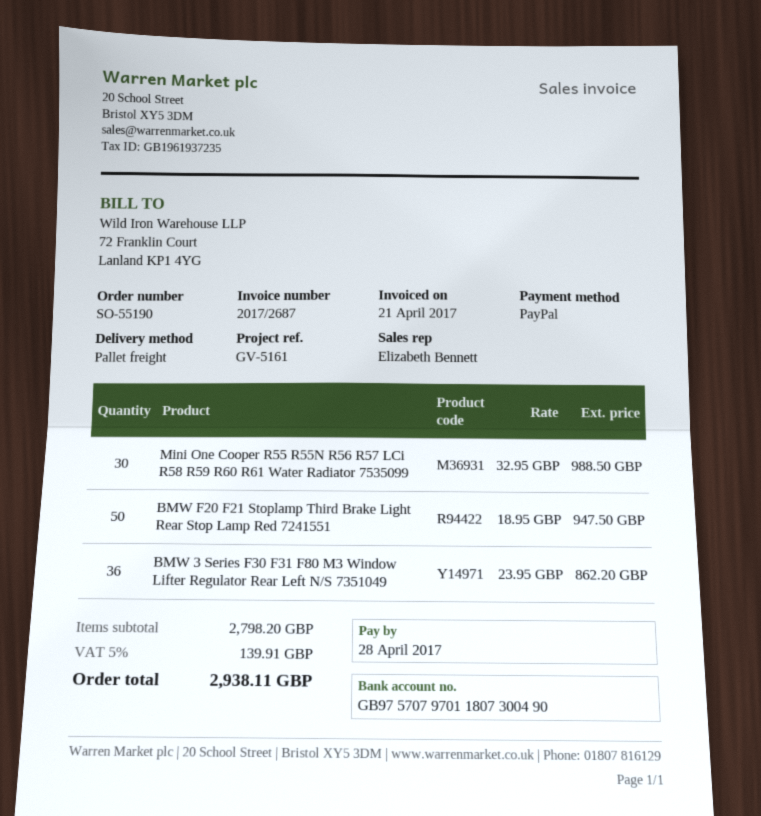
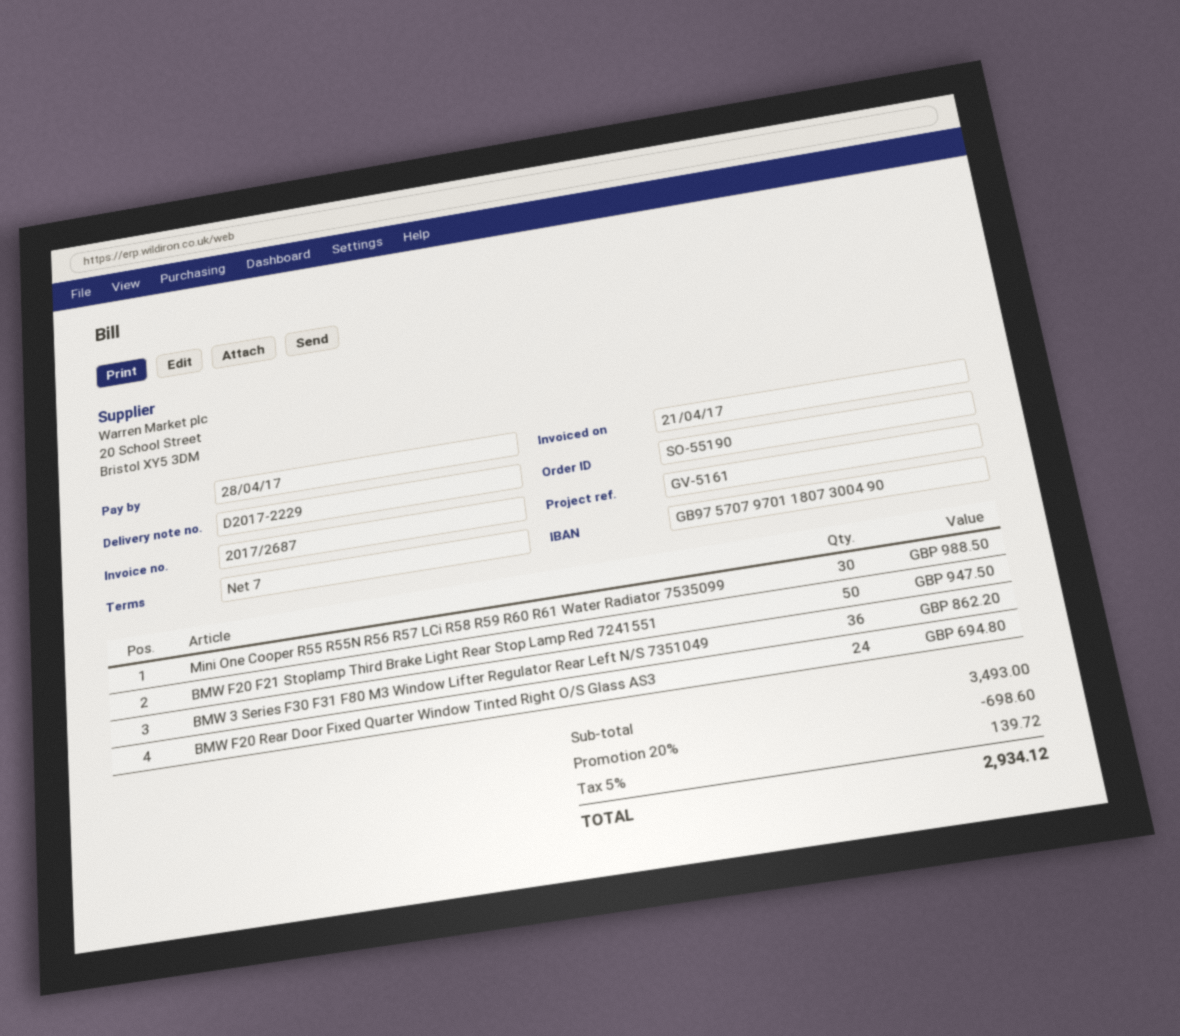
BMW F20 Rear Door Fixed Quarter Window Tinted Right O/S Glass AS3: none -> 24 for 694.80
subtotal: 2798.20 -> 3493.00
discount: none -> 20% = 698.60
tax: 5% = 139.91 -> 5% = 139.72
total: 2938.11 -> 2934.12

